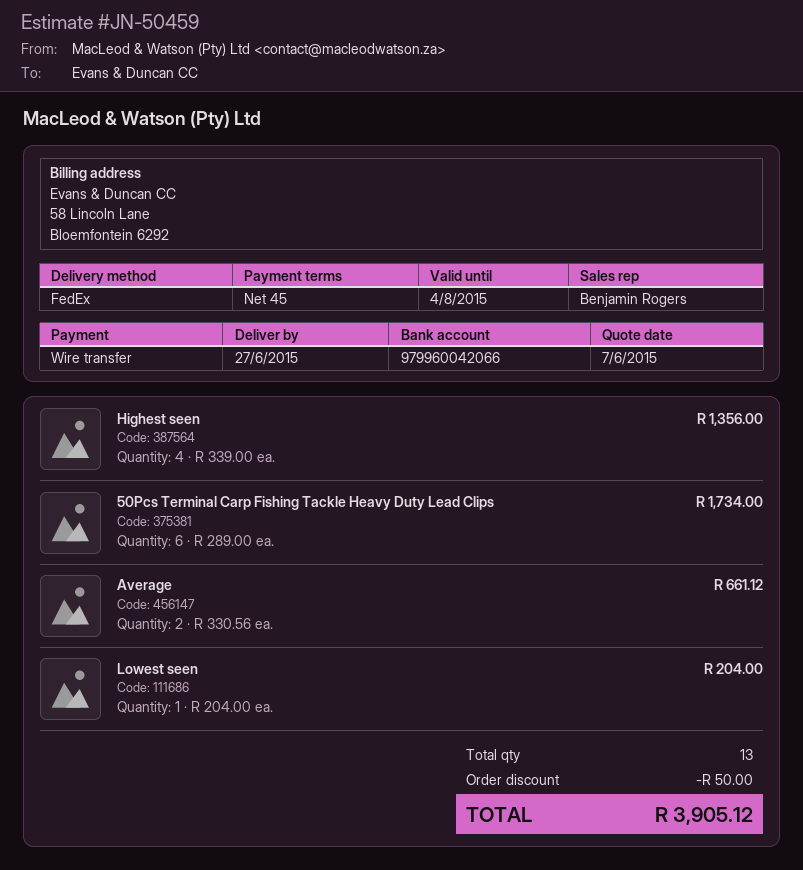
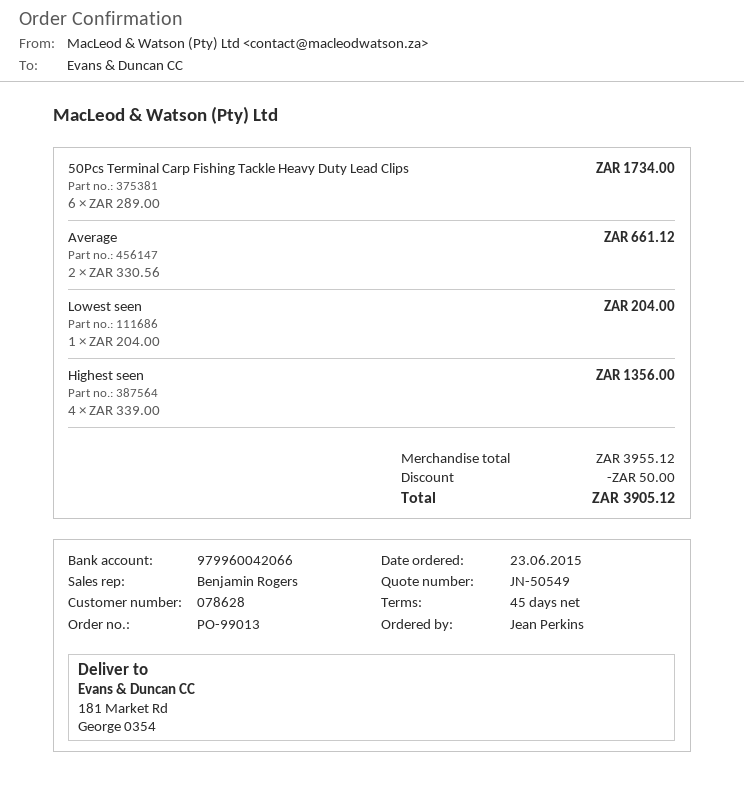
quote number: JN-50459 -> JN-50549

